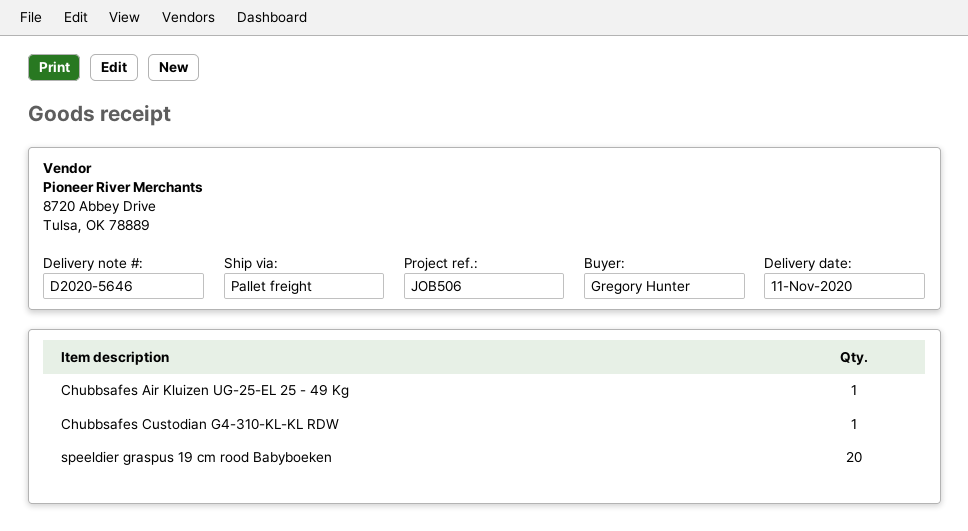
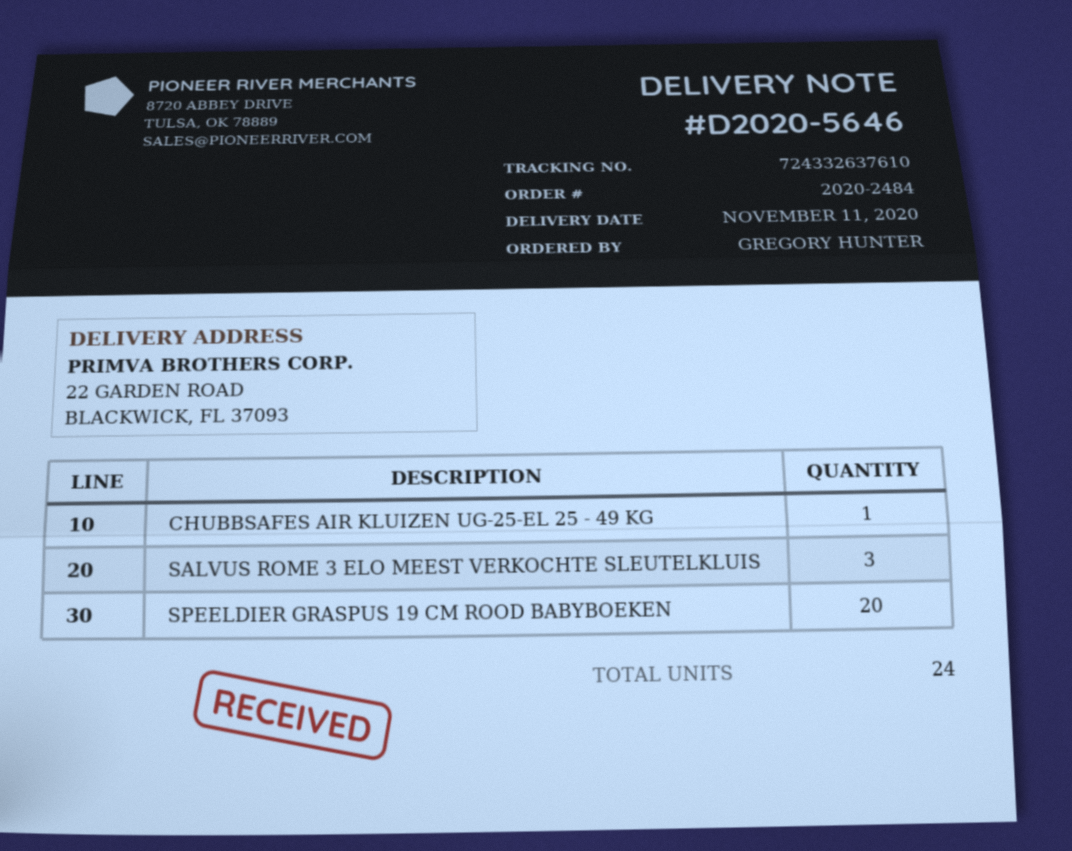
Chubbsafes Custodian G4-310-KL-KL RDW: 1 -> none
SALVUS ROME 3 ELO MEEST VERKOCHTE SLEUTELKLUIS: none -> 3

